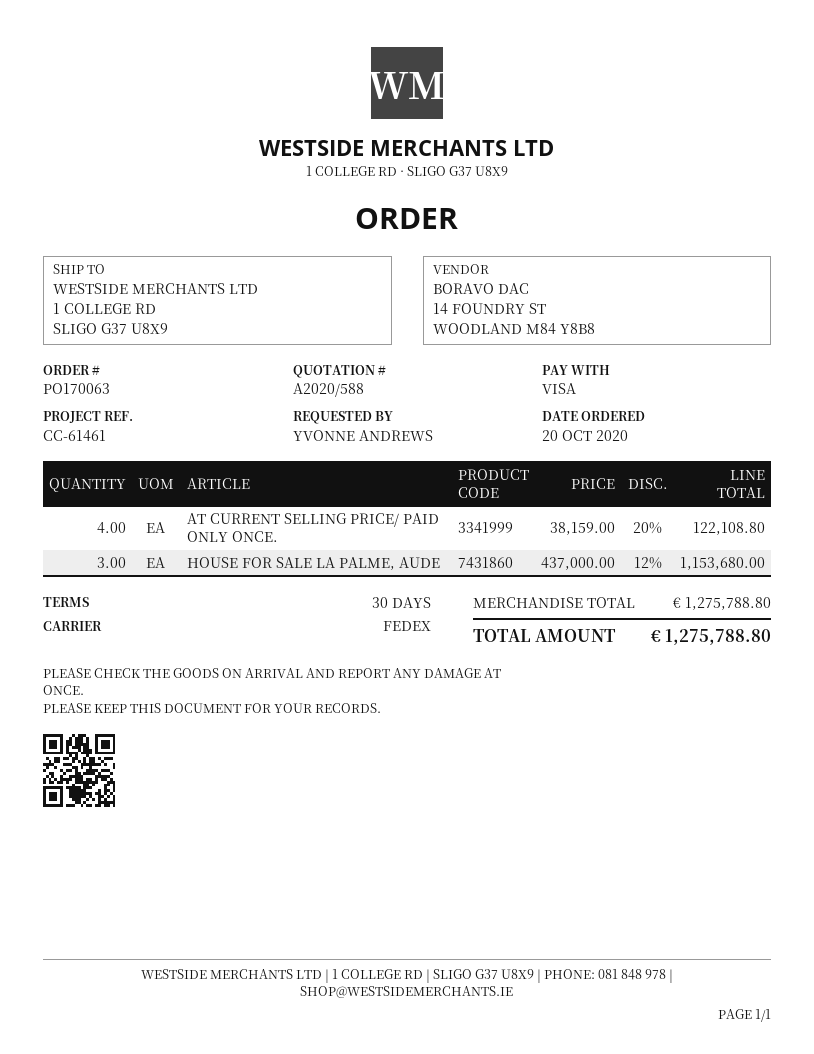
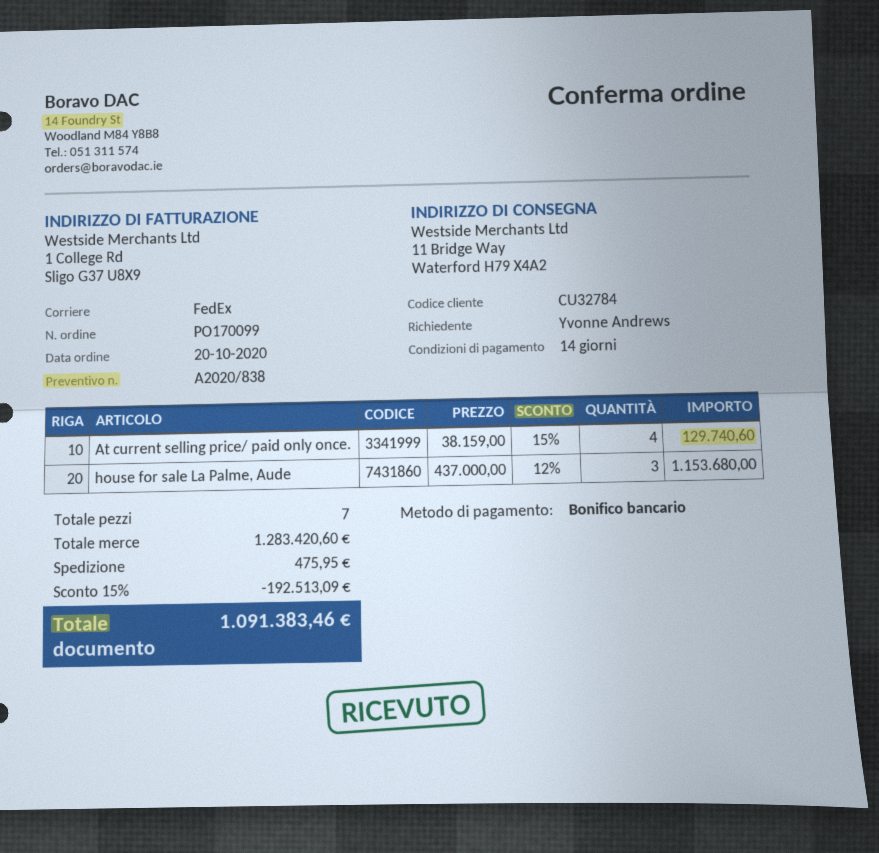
quote number: A2020/588 -> A2020/838
order number: PO170063 -> PO170099
payment terms: 30 days -> 14 days
payment method: Visa -> bank transfer
ship to: 1 COLLEGE RD, SLIGO G37 U8X9 -> 11 Bridge Way, Waterford H79 X4A2
AT CURRENT SELLING PRICE/ PAID ONLY ONCE.: 4 x 38159.00 - 20% = 122108.80 -> 4 x 38159.00 - 15% = 129740.60
subtotal: 1275788.80 -> 1283420.60
discount: none -> 15% = 192513.09
shipping: none -> 475.95
total: 1275788.80 -> 1091383.46

